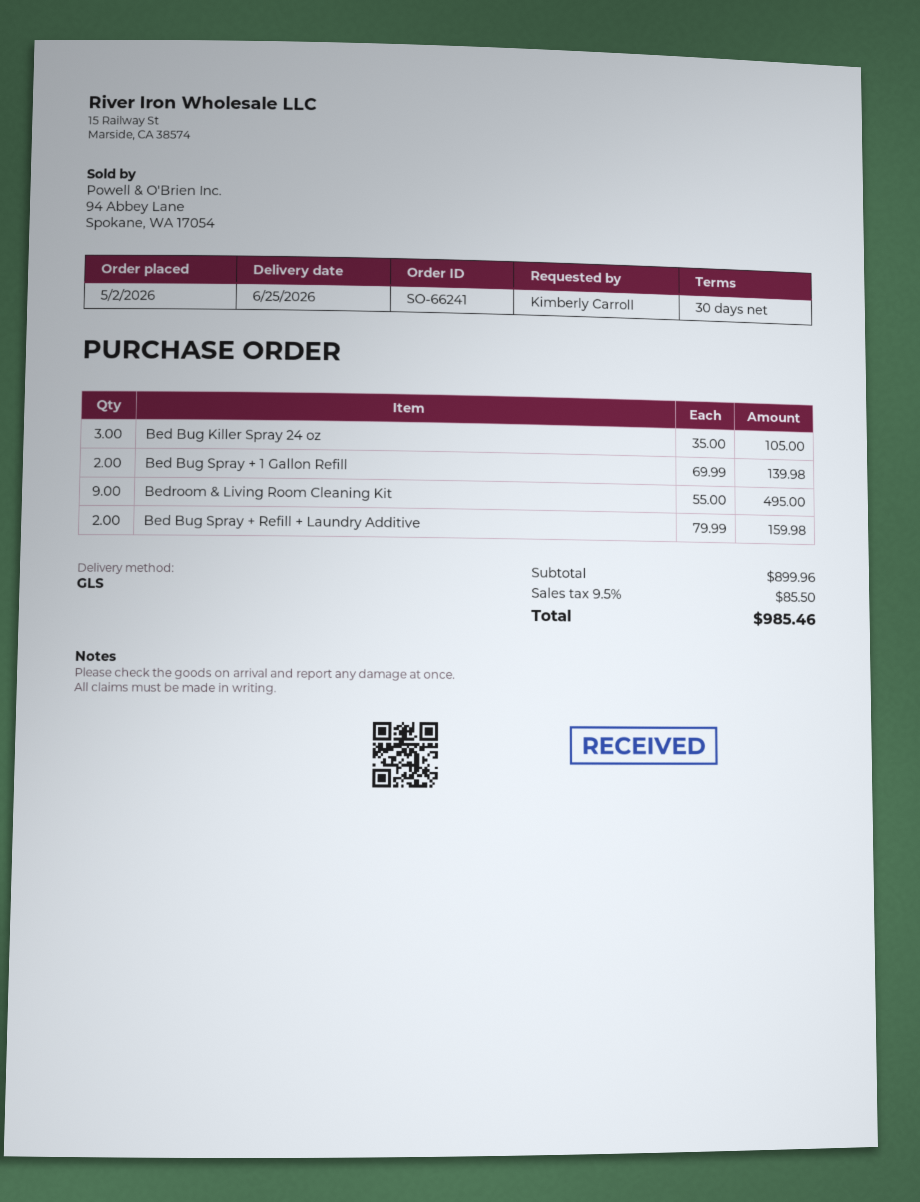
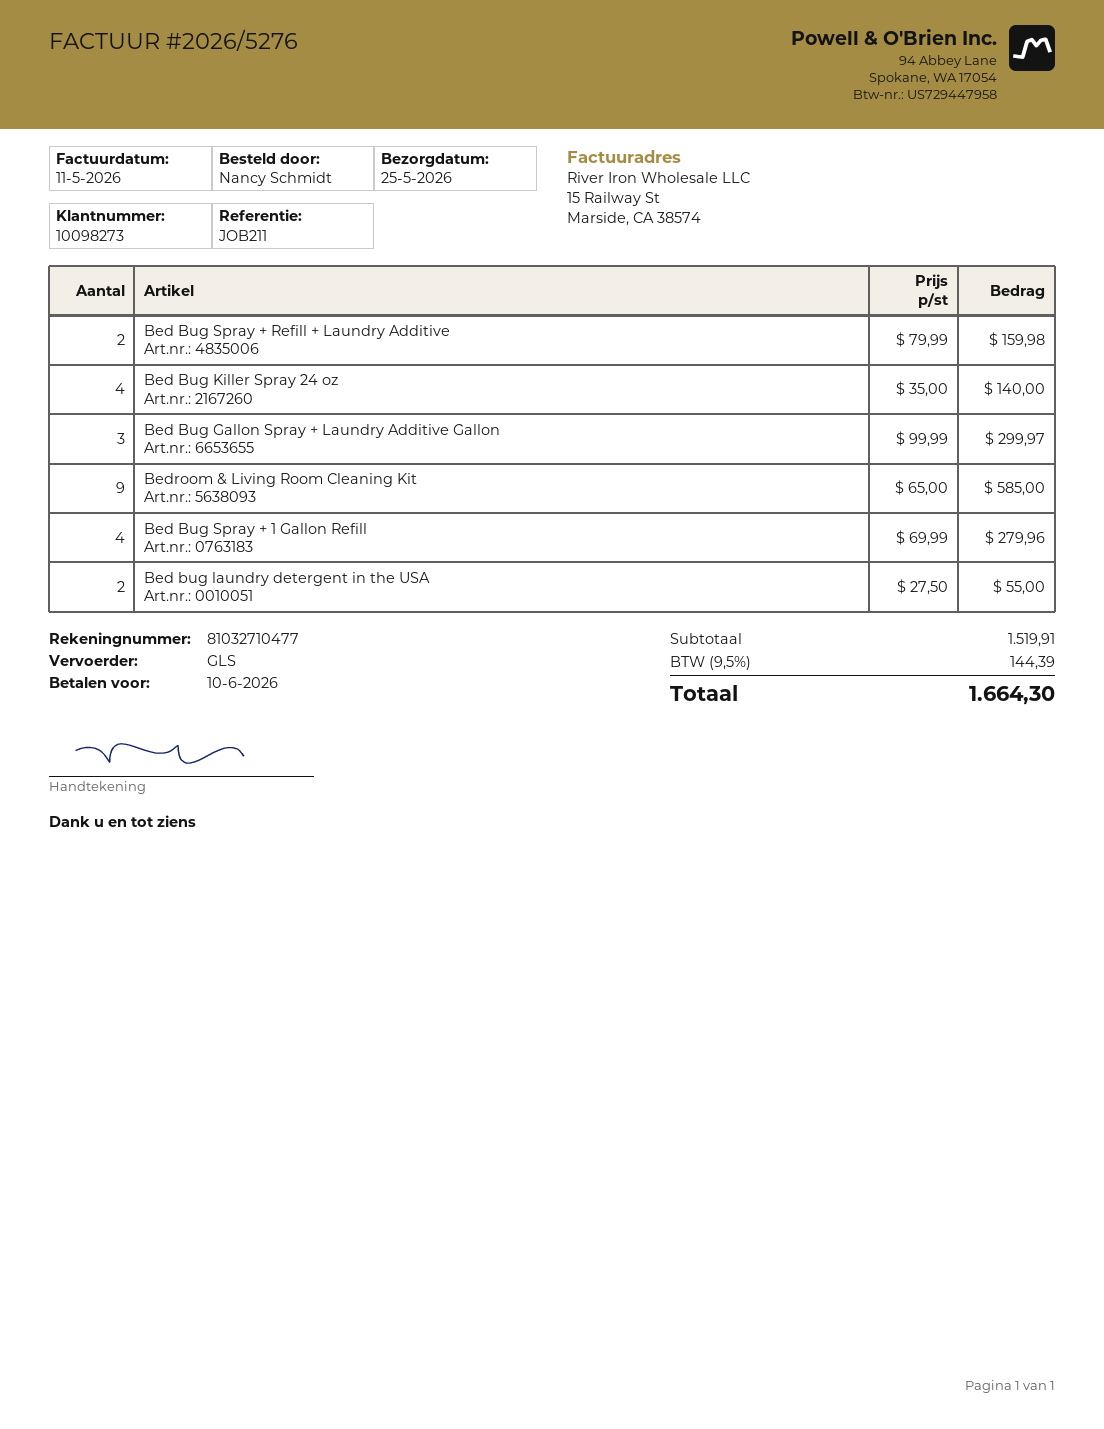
delivery date: 2026-06-25 -> 2026-05-25
ordered by: Kimberly Carroll -> Nancy Schmidt
Bed Bug Killer Spray 24 oz: 3 x 35.00 = 105.00 -> 4 x 35.00 = 140.00
Bed Bug Spray + 1 Gallon Refill: 2 x 69.99 = 139.98 -> 4 x 69.99 = 279.96
Bedroom & Living Room Cleaning Kit: 9 x 55.00 = 495.00 -> 9 x 65.00 = 585.00
Bed Bug Gallon Spray + Laundry Additive Gallon: none -> 3 x 99.99 = 299.97
Bed bug laundry detergent in the USA: none -> 2 x 27.50 = 55.00
subtotal: 899.96 -> 1519.91
tax: 9.5% = 85.50 -> 9.5% = 144.39
total: 985.46 -> 1664.30

